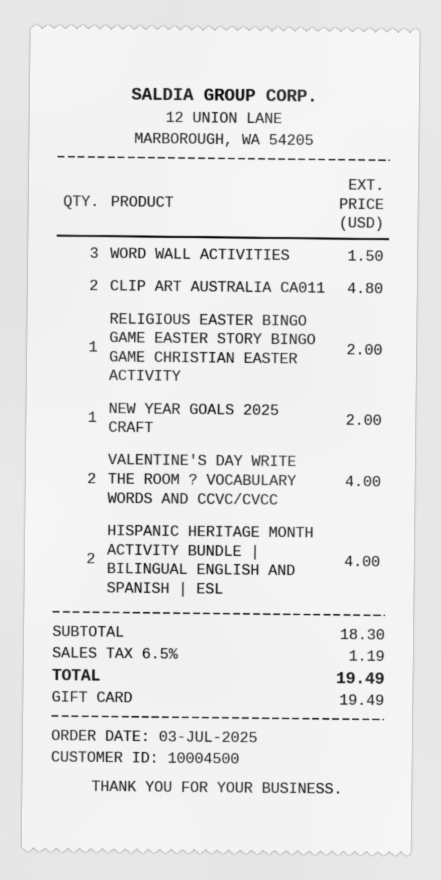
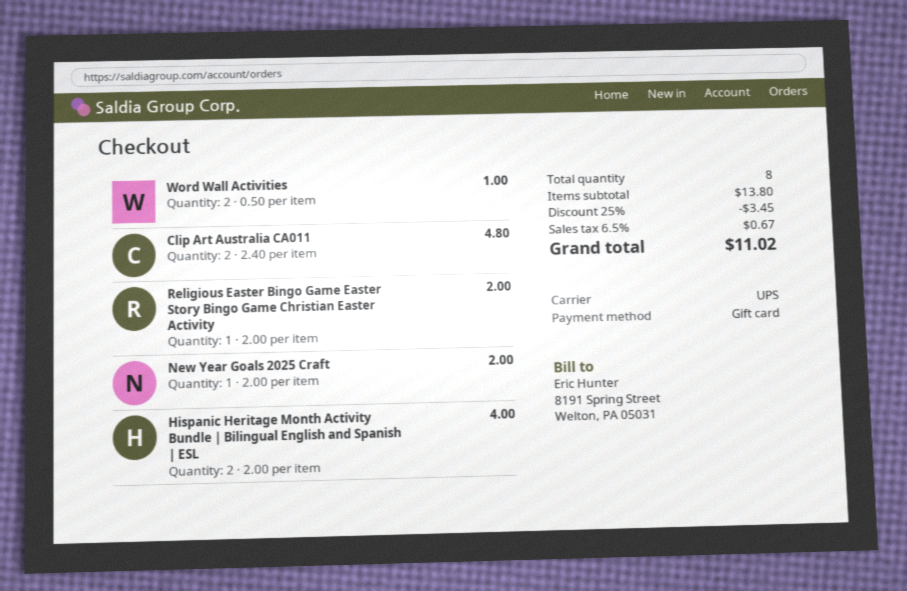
WORD WALL ACTIVITIES: 3 for 1.50 -> 2 for 1.00
VALENTINE'S DAY WRITE THE ROOM ? VOCABULARY WORDS AND CCVC/CVCC: 2 for 4.00 -> none
subtotal: 18.30 -> 13.80
discount: none -> 25% = 3.45
tax: 6.5% = 1.19 -> 6.5% = 0.67
total: 19.49 -> 11.02

